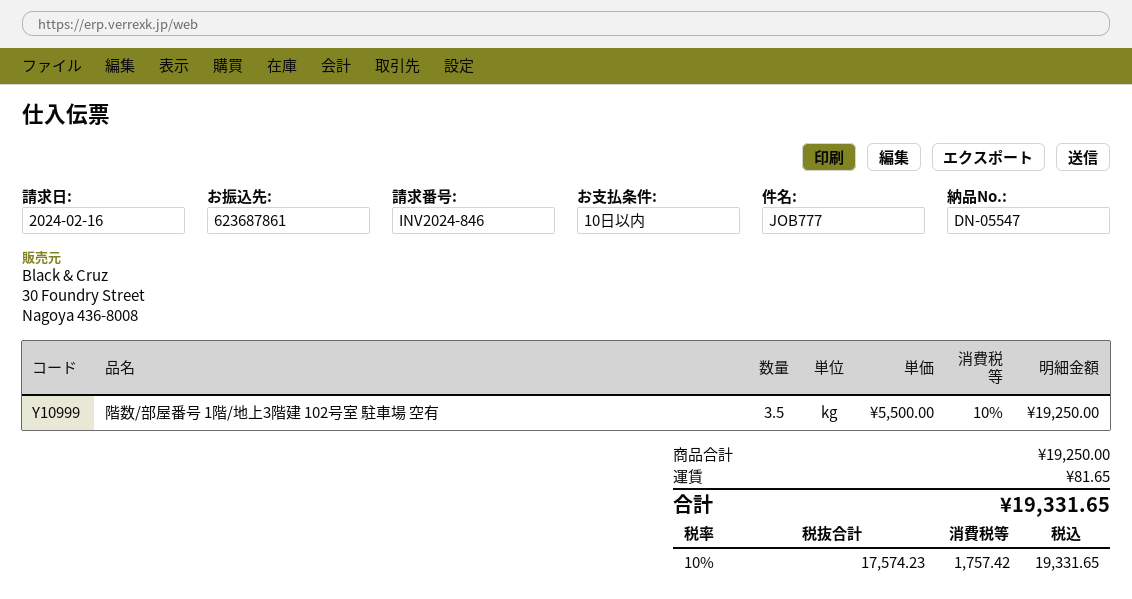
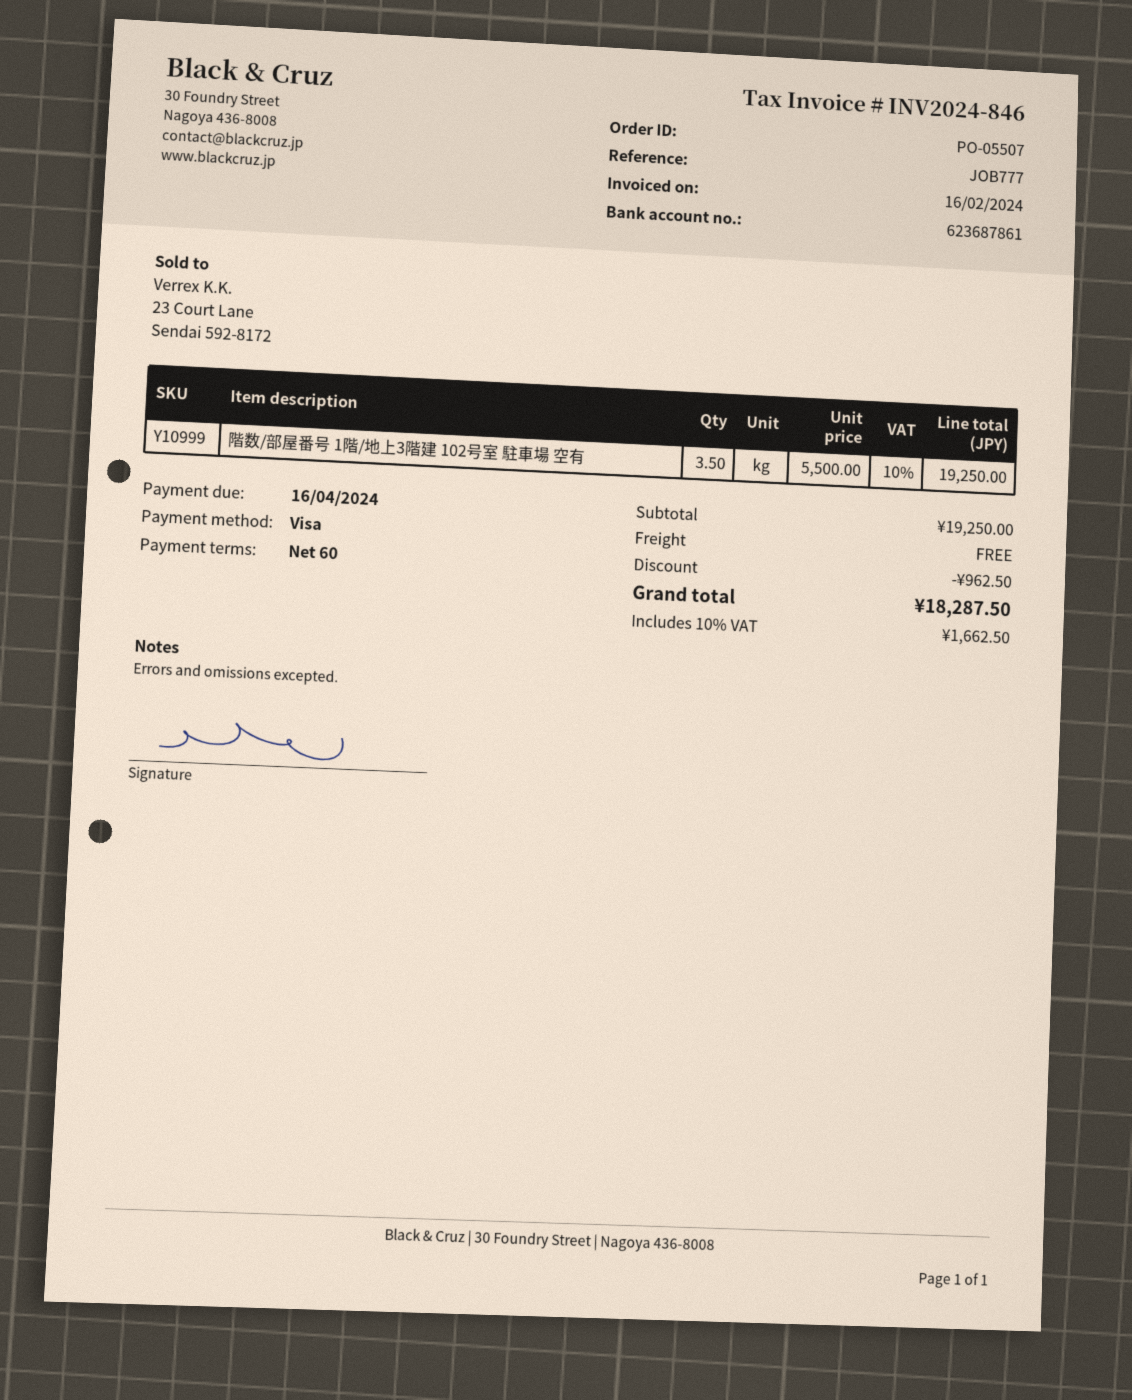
payment terms: 10 days -> 60 days
discount: none -> 962.50
shipping: 81.65 -> 0.00
tax: 10% = 1757.42 -> 10% = 1662.50
total: 19331.65 -> 18287.50

